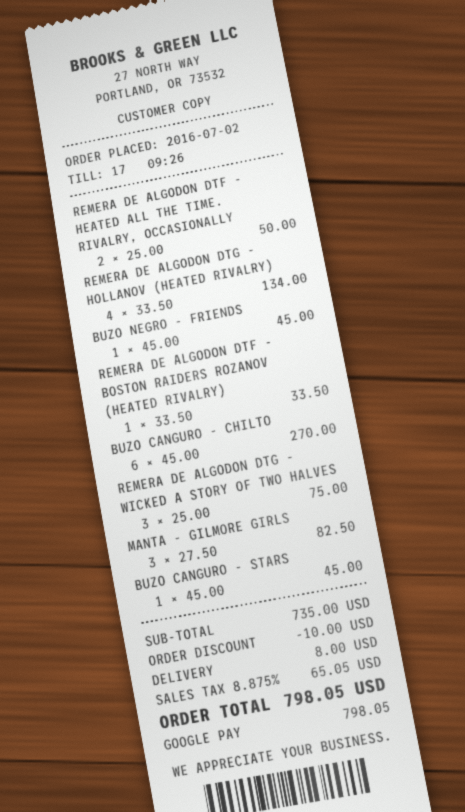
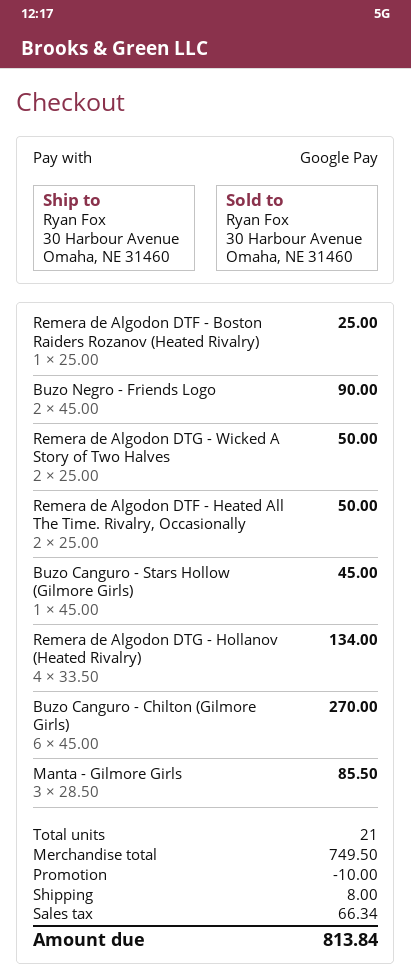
BUZO NEGRO - FRIENDS: 1 x 45.00 = 45.00 -> 2 x 45.00 = 90.00
REMERA DE ALGODON DTF - BOSTON RAIDERS ROZANOV (HEATED RIVALRY): 1 x 33.50 = 33.50 -> 1 x 25.00 = 25.00
REMERA DE ALGODON DTG - WICKED A STORY OF TWO HALVES: 3 x 25.00 = 75.00 -> 2 x 25.00 = 50.00
MANTA - GILMORE GIRLS: 3 x 27.50 = 82.50 -> 3 x 28.50 = 85.50
subtotal: 735.00 -> 749.50
tax: 65.05 -> 66.34
total: 798.05 -> 813.84

